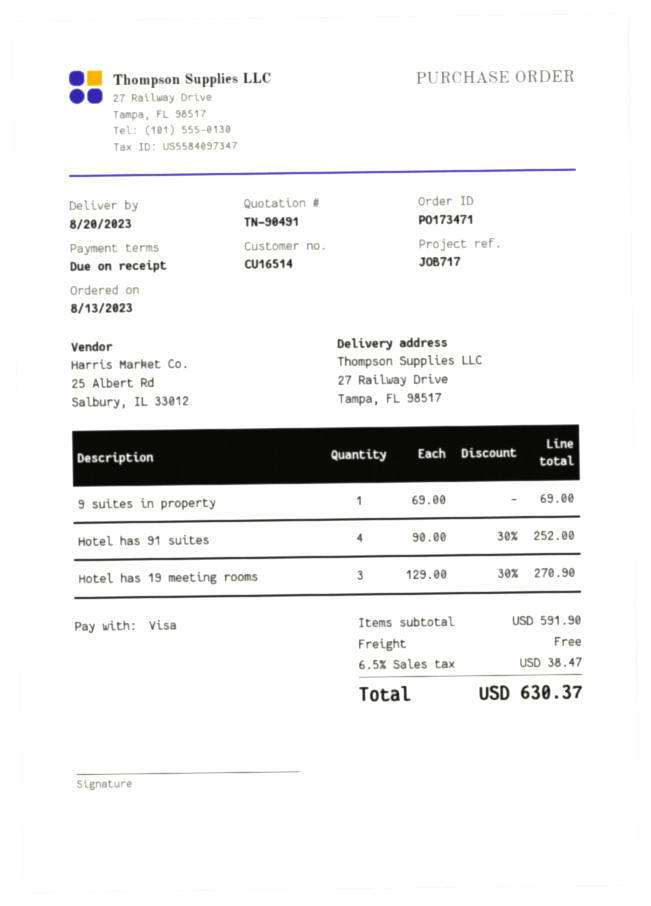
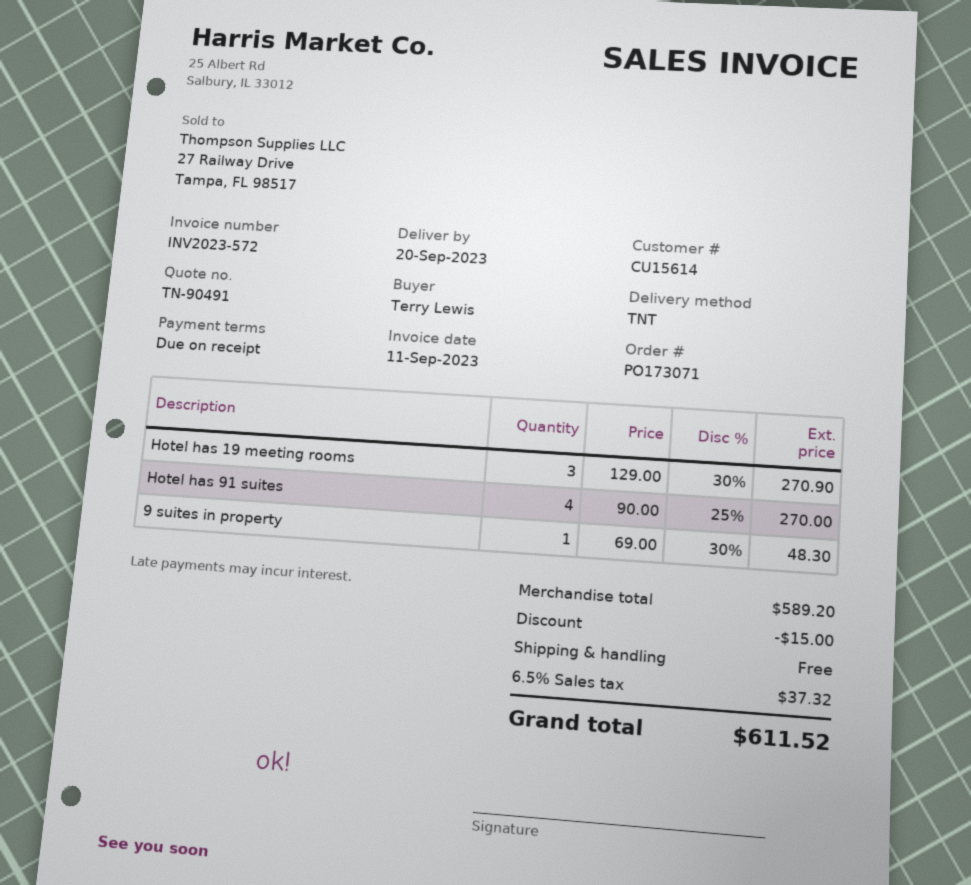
order number: PO173471 -> PO173071
delivery date: 2023-08-20 -> 2023-09-20
customer number: CU16514 -> CU15614
9 suites in property: 1 x 69.00 = 69.00 -> 1 x 69.00 - 30% = 48.30
Hotel has 91 suites: 4 x 90.00 - 30% = 252.00 -> 4 x 90.00 - 25% = 270.00
subtotal: 591.90 -> 589.20
discount: none -> 15.00
tax: 6.5% = 38.47 -> 6.5% = 37.32
total: 630.37 -> 611.52

